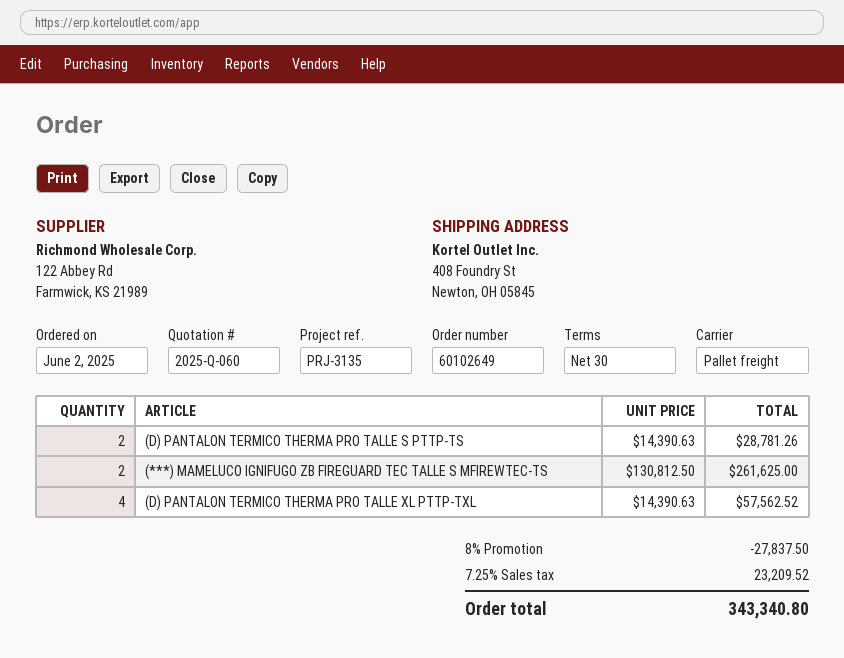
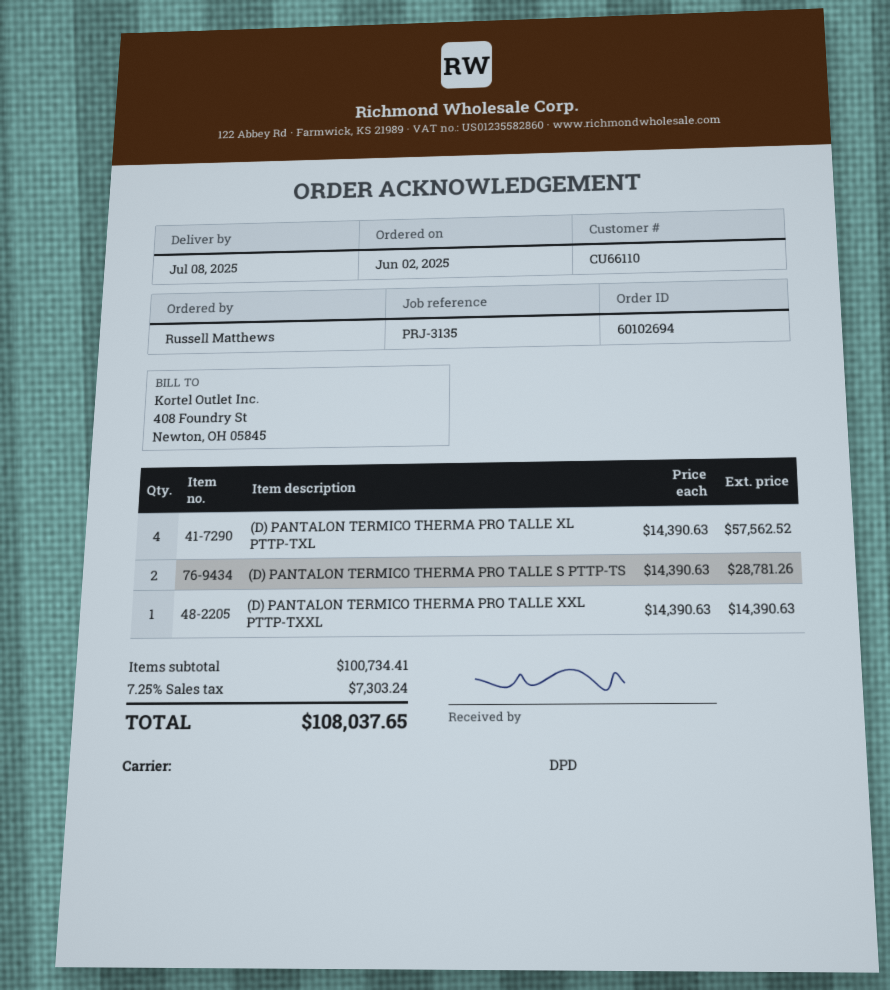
order number: 60102649 -> 60102694
shipping method: pallet freight -> DPD
(***) MAMELUCO IGNIFUGO ZB FIREGUARD TEC TALLE S MFIREWTEC-TS: 2 x 130812.50 = 261625.00 -> none
(D) PANTALON TERMICO THERMA PRO TALLE XXL PTTP-TXXL: none -> 1 x 14390.63 = 14390.63
discount: 8% = 27837.50 -> none
tax: 7.25% = 23209.52 -> 7.25% = 7303.24
total: 343340.80 -> 108037.65

